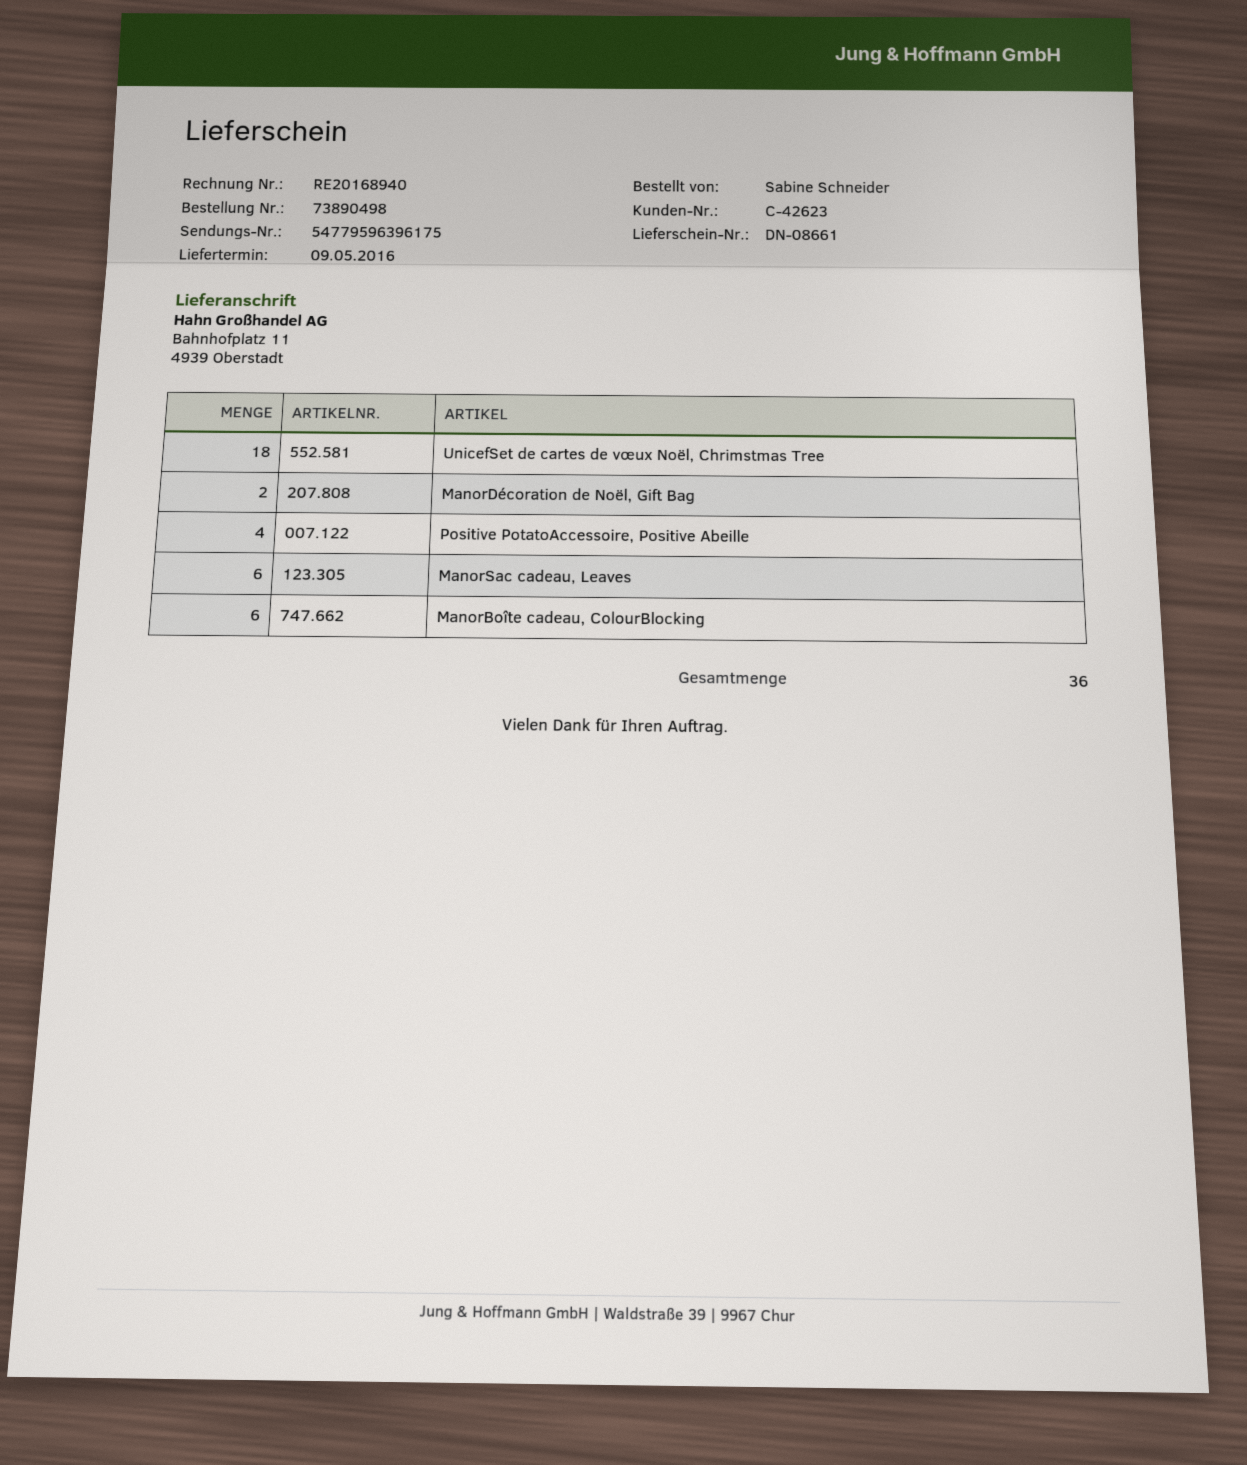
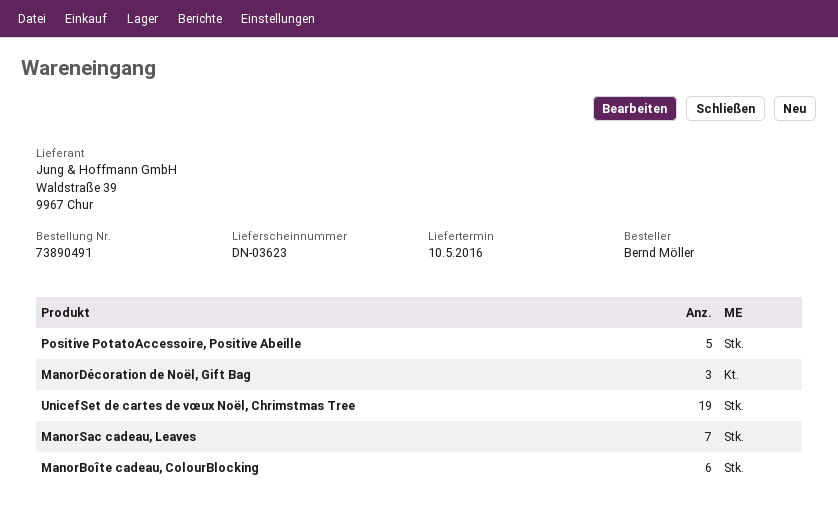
order number: 73890498 -> 73890491
delivery note number: DN-08661 -> DN-03623
delivery date: 2016-05-09 -> 2016-05-10
ordered by: Sabine Schneider -> Bernd Möller
UnicefSet de cartes de vœux Noël, Chrimstmas Tree: 18 -> 19
ManorDécoration de Noël, Gift Bag: 2 -> 3
Positive PotatoAccessoire, Positive Abeille: 4 -> 5
ManorSac cadeau, Leaves: 6 -> 7

